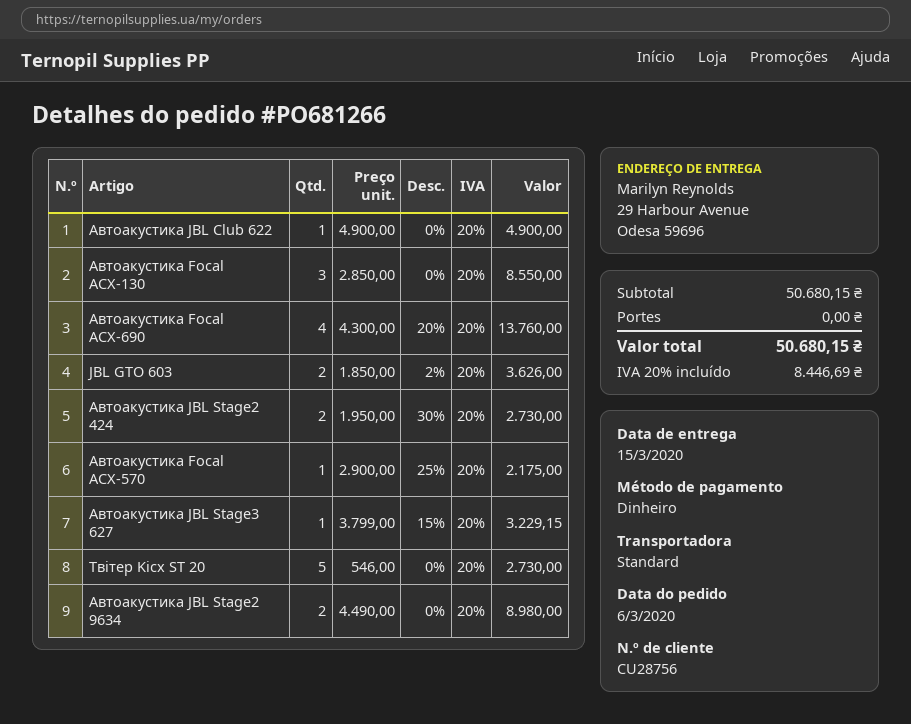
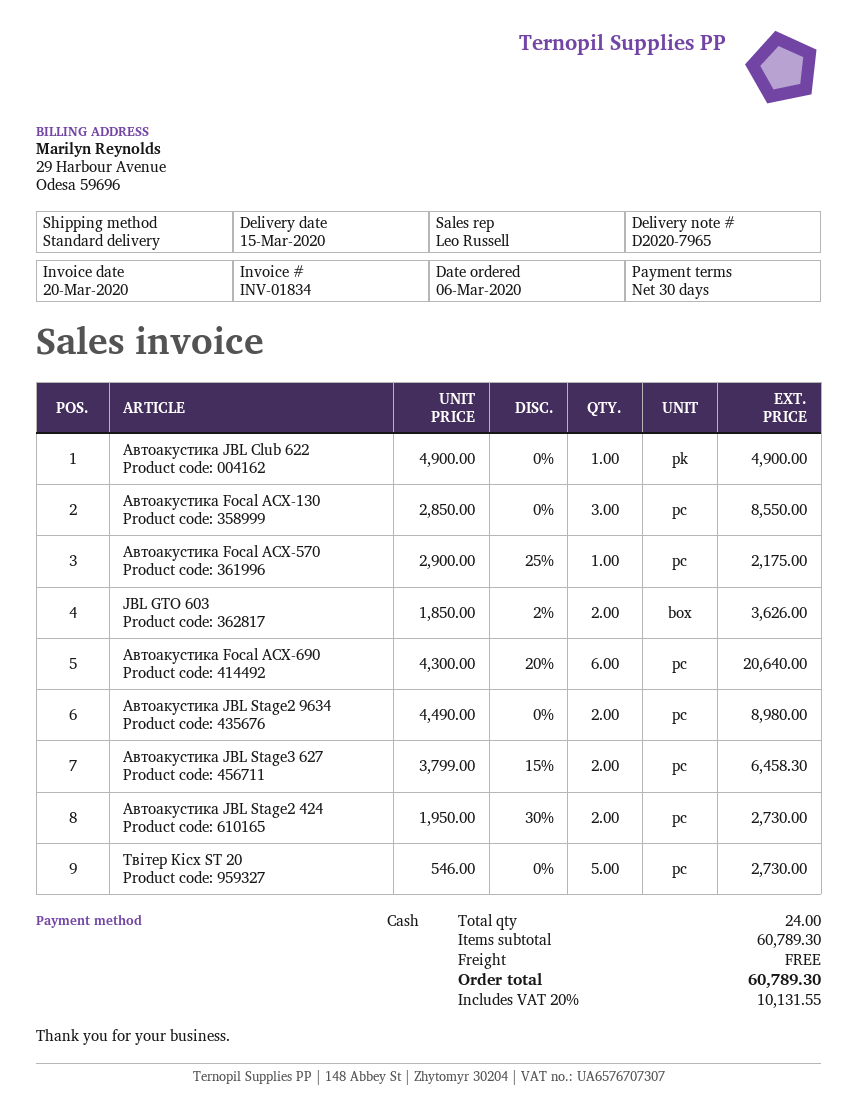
Автоакустика Focal ACX-690: 4 x 4300.00 - 20% = 13760.00 -> 6 x 4300.00 - 20% = 20640.00
Автоакустика JBL Stage3 627: 1 x 3799.00 - 15% = 3229.15 -> 2 x 3799.00 - 15% = 6458.30
subtotal: 50680.15 -> 60789.30
tax: 20% = 8446.69 -> 20% = 10131.55
total: 50680.15 -> 60789.30

